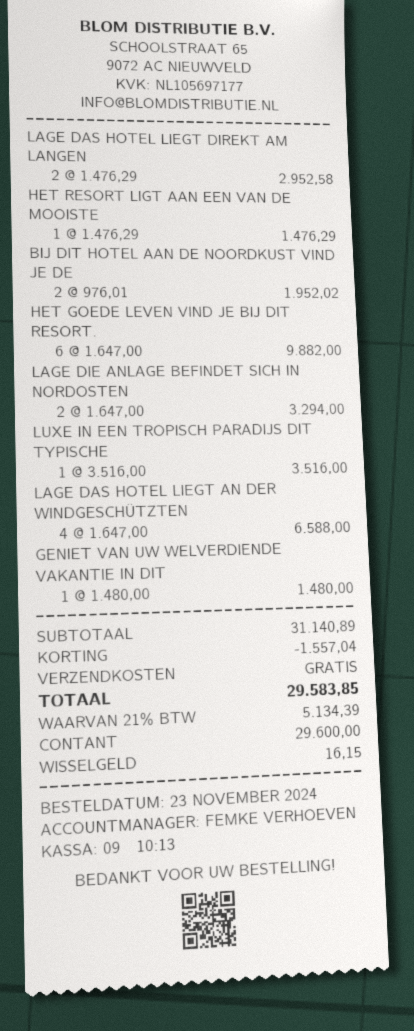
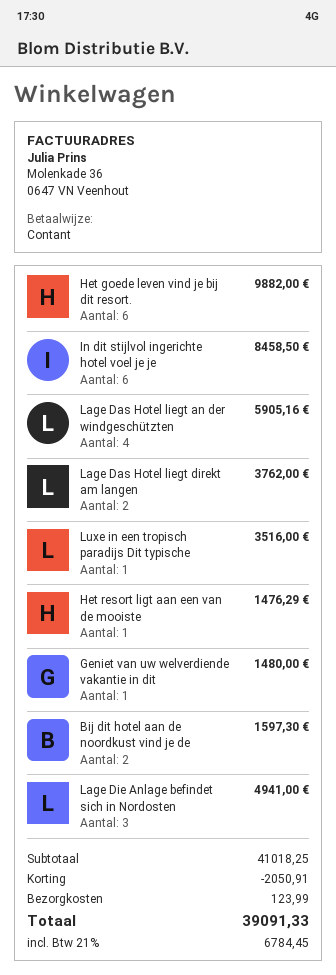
LAGE DAS HOTEL LIEGT DIREKT AM LANGEN: 2 for 2952.58 -> 2 for 3762.00
BIJ DIT HOTEL AAN DE NOORDKUST VIND JE DE: 2 for 1952.02 -> 2 for 1597.30
LAGE DIE ANLAGE BEFINDET SICH IN NORDOSTEN: 2 for 3294.00 -> 3 for 4941.00
LAGE DAS HOTEL LIEGT AN DER WINDGESCHÜTZTEN: 4 for 6588.00 -> 4 for 5905.16
In dit stijlvol ingerichte hotel voel je je: none -> 6 for 8458.50
subtotal: 31140.89 -> 41018.25
discount: 1557.04 -> 2050.91
shipping: 0.00 -> 123.99
tax: 21% = 5134.39 -> 21% = 6784.45
total: 29583.85 -> 39091.33

